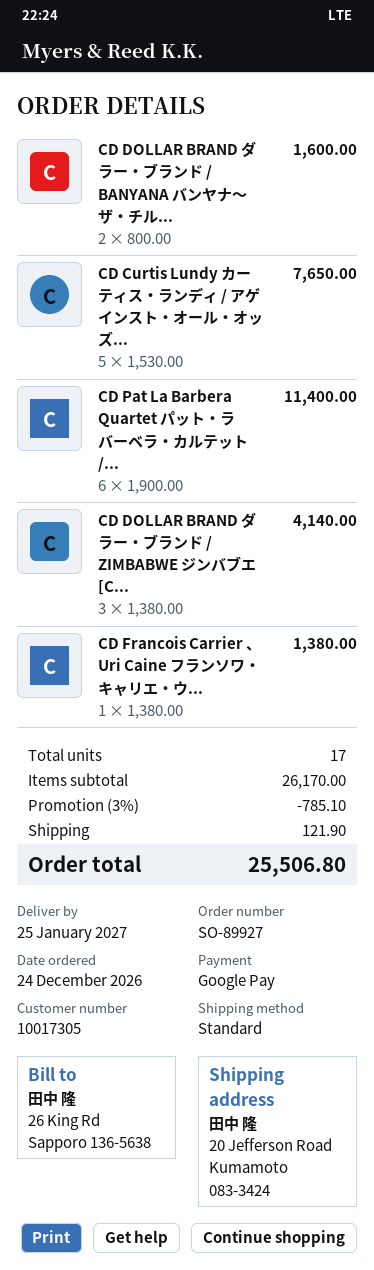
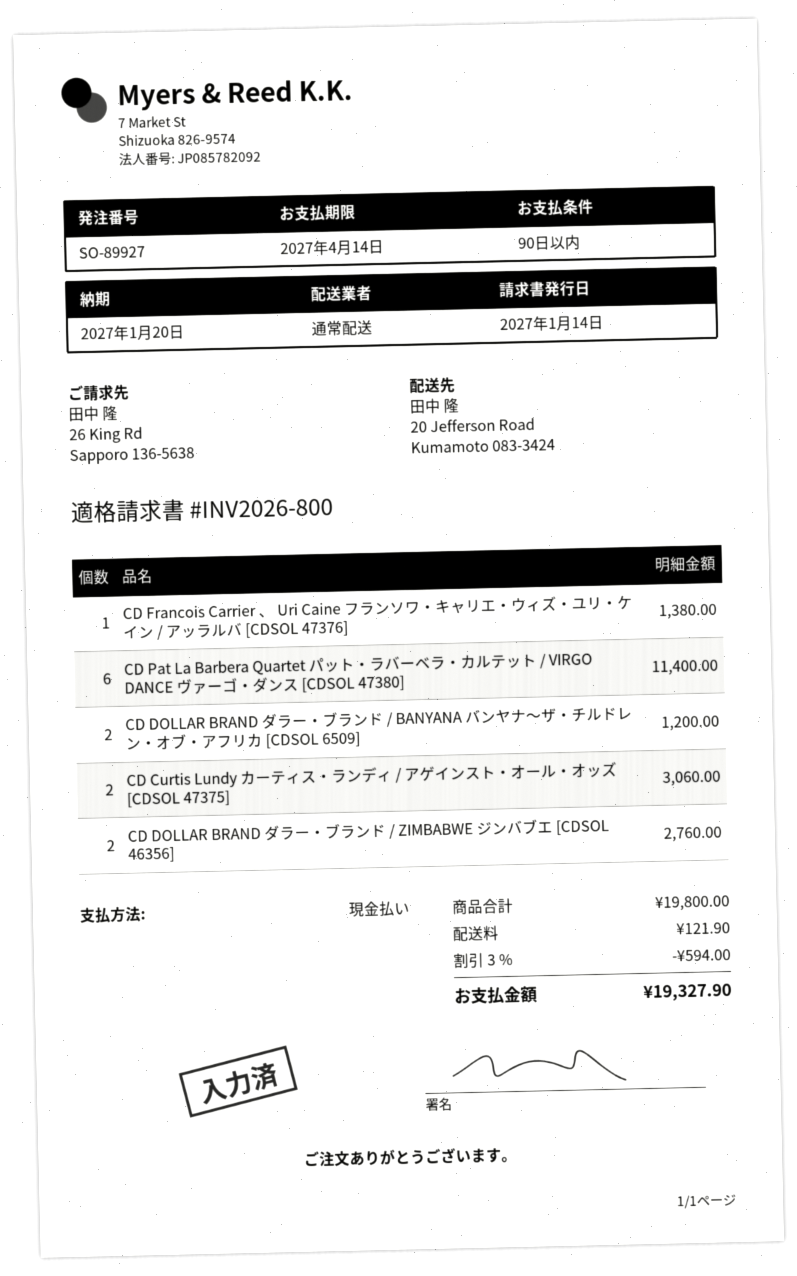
delivery date: 2027-01-25 -> 2027-01-20
payment method: Google Pay -> cash
CD DOLLAR BRAND ダラー・ブランド / BANYANA バンヤナ〜ザ・チル...: 2 for 1600.00 -> 2 for 1200.00
CD Curtis Lundy カーティス・ランディ / アゲインスト・オール・オッズ...: 5 for 7650.00 -> 2 for 3060.00
CD DOLLAR BRAND ダラー・ブランド / ZIMBABWE ジンバブエ [C...: 3 for 4140.00 -> 2 for 2760.00
subtotal: 26170.00 -> 19800.00
discount: 3% = 785.10 -> 3% = 594.00
total: 25506.80 -> 19327.90

